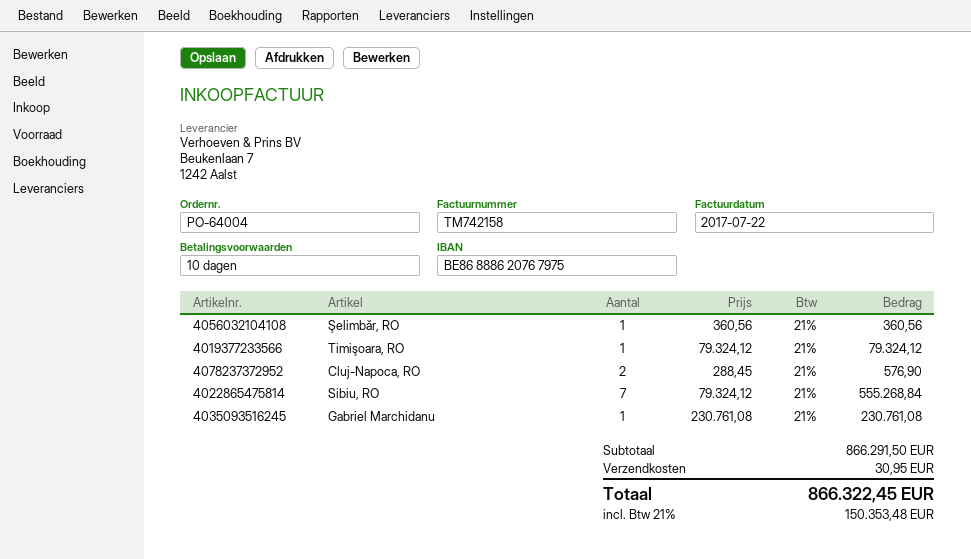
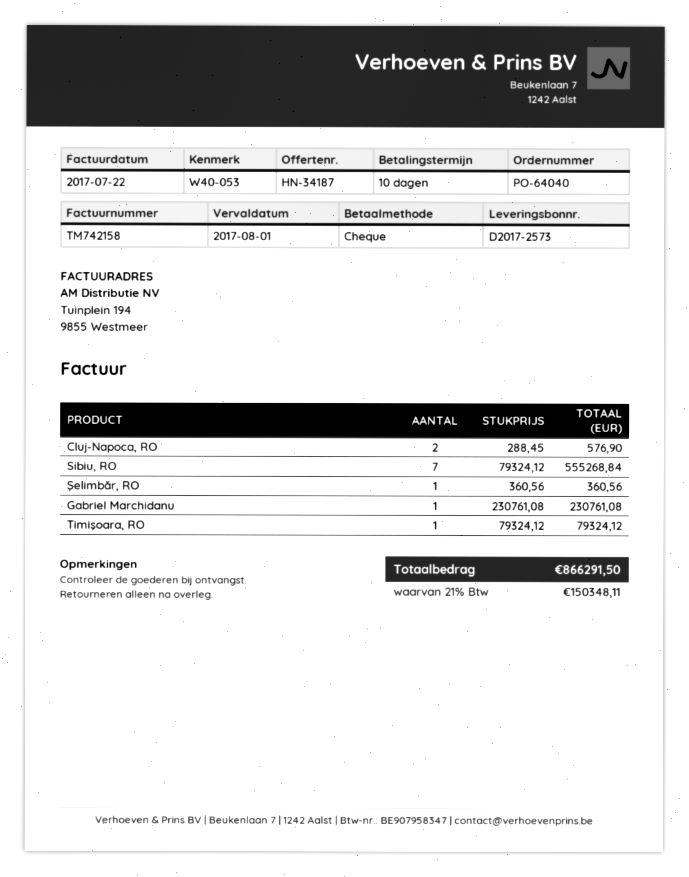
order number: PO-64004 -> PO-64040
shipping: 30.95 -> none
tax: 21% = 150353.48 -> 21% = 150348.11
total: 866322.45 -> 866291.50

